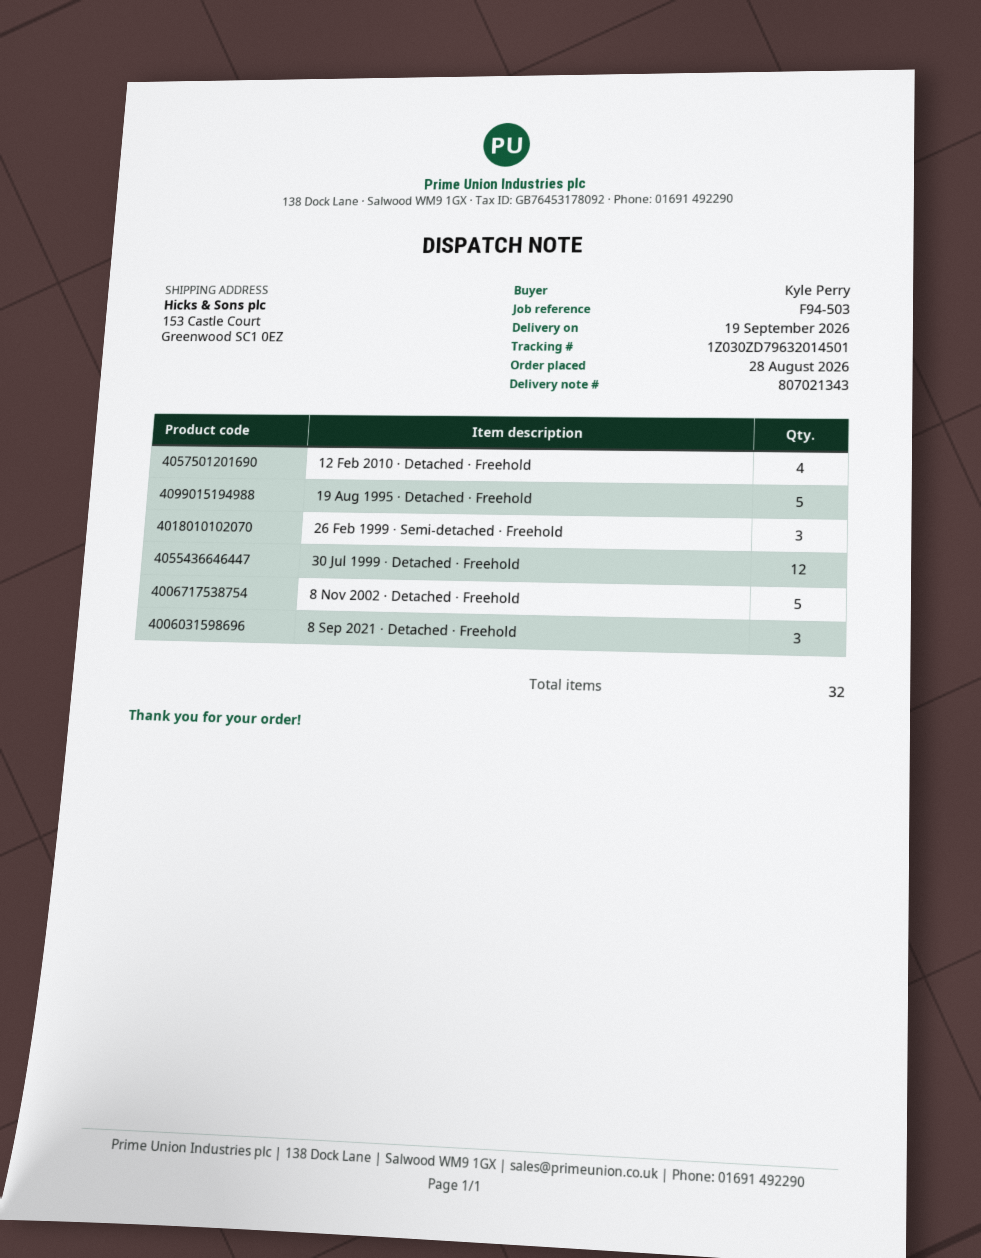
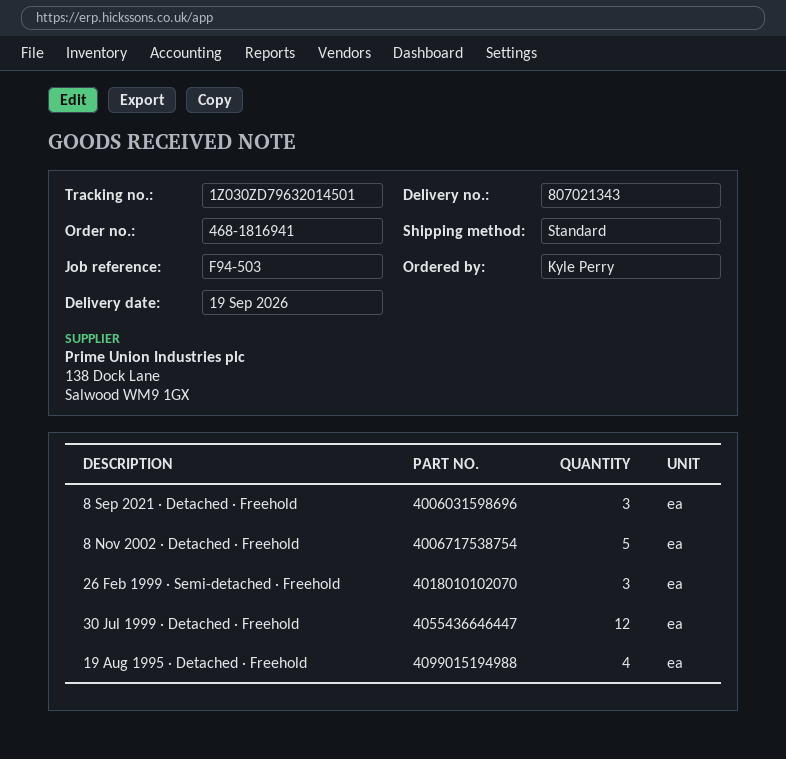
12 Feb 2010 · Detached · Freehold: 4 -> none
19 Aug 1995 · Detached · Freehold: 5 -> 4

